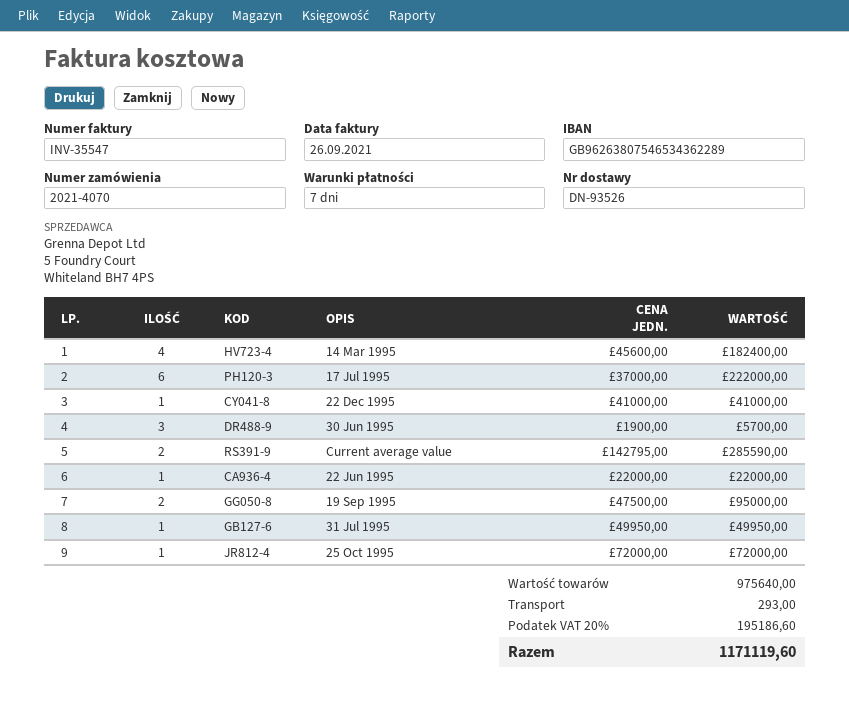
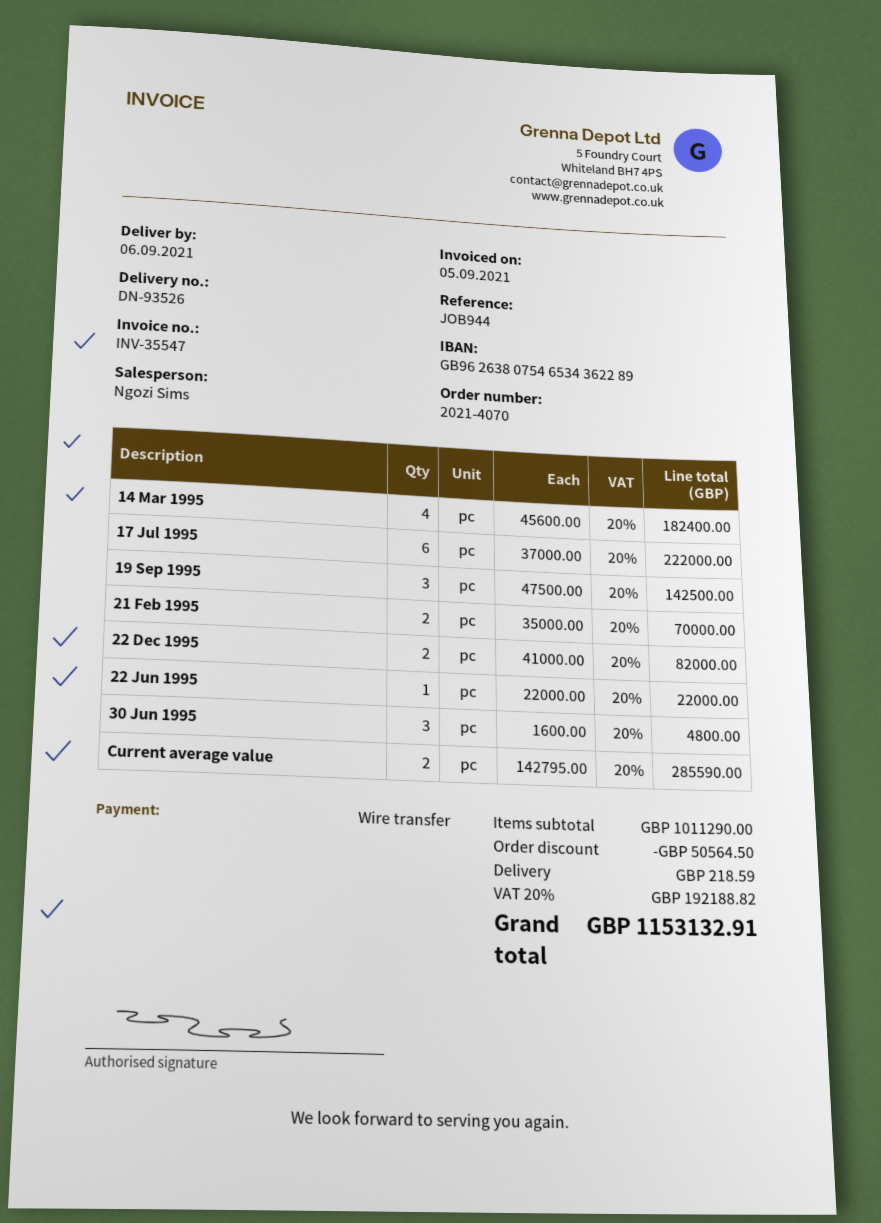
invoice date: 2021-09-26 -> 2021-09-05
22 Dec 1995: 1 x 41000.00 = 41000.00 -> 2 x 41000.00 = 82000.00
30 Jun 1995: 3 x 1900.00 = 5700.00 -> 3 x 1600.00 = 4800.00
19 Sep 1995: 2 x 47500.00 = 95000.00 -> 3 x 47500.00 = 142500.00
31 Jul 1995: 1 x 49950.00 = 49950.00 -> none
25 Oct 1995: 1 x 72000.00 = 72000.00 -> none
21 Feb 1995: none -> 2 x 35000.00 = 70000.00
subtotal: 975640.00 -> 1011290.00
discount: none -> 50564.50
shipping: 293.00 -> 218.59
tax: 20% = 195186.60 -> 20% = 192188.82
total: 1171119.60 -> 1153132.91

